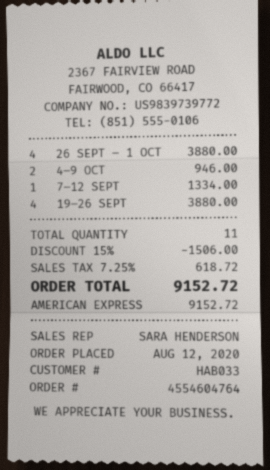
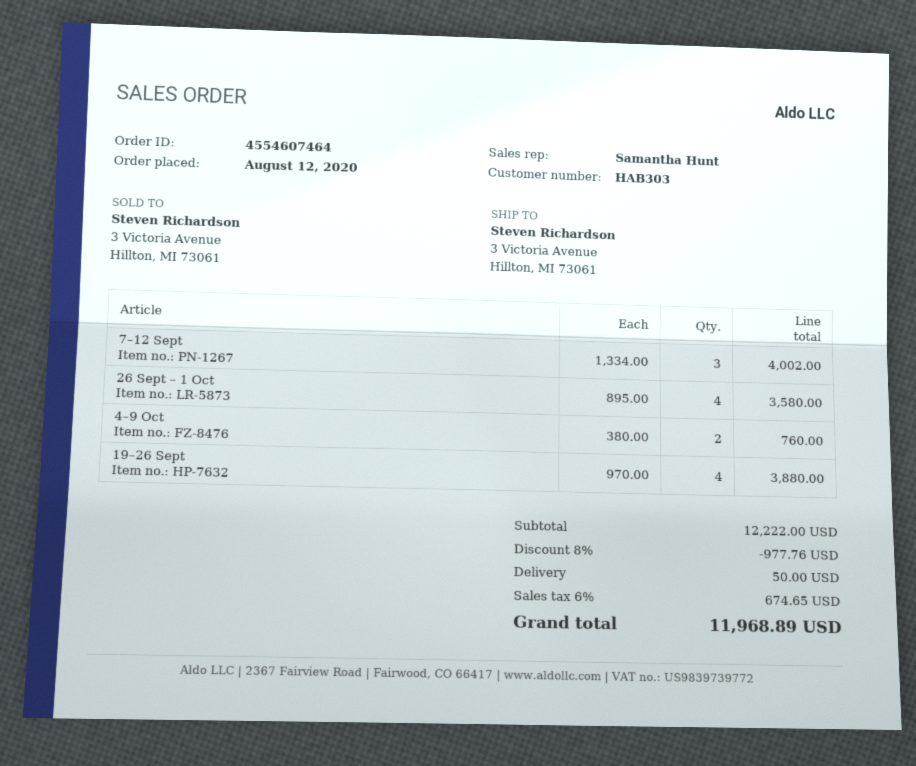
order number: 4554604764 -> 4554607464
customer number: HAB033 -> HAB303
sales rep: SARA HENDERSON -> Samantha Hunt
26 SEPT – 1 OCT: 4 for 3880.00 -> 4 for 3580.00
4–9 OCT: 2 for 946.00 -> 2 for 760.00
7–12 SEPT: 1 for 1334.00 -> 3 for 4002.00
discount: 15% = 1506.00 -> 8% = 977.76
shipping: none -> 50.00
tax: 7.25% = 618.72 -> 6% = 674.65
total: 9152.72 -> 11968.89

